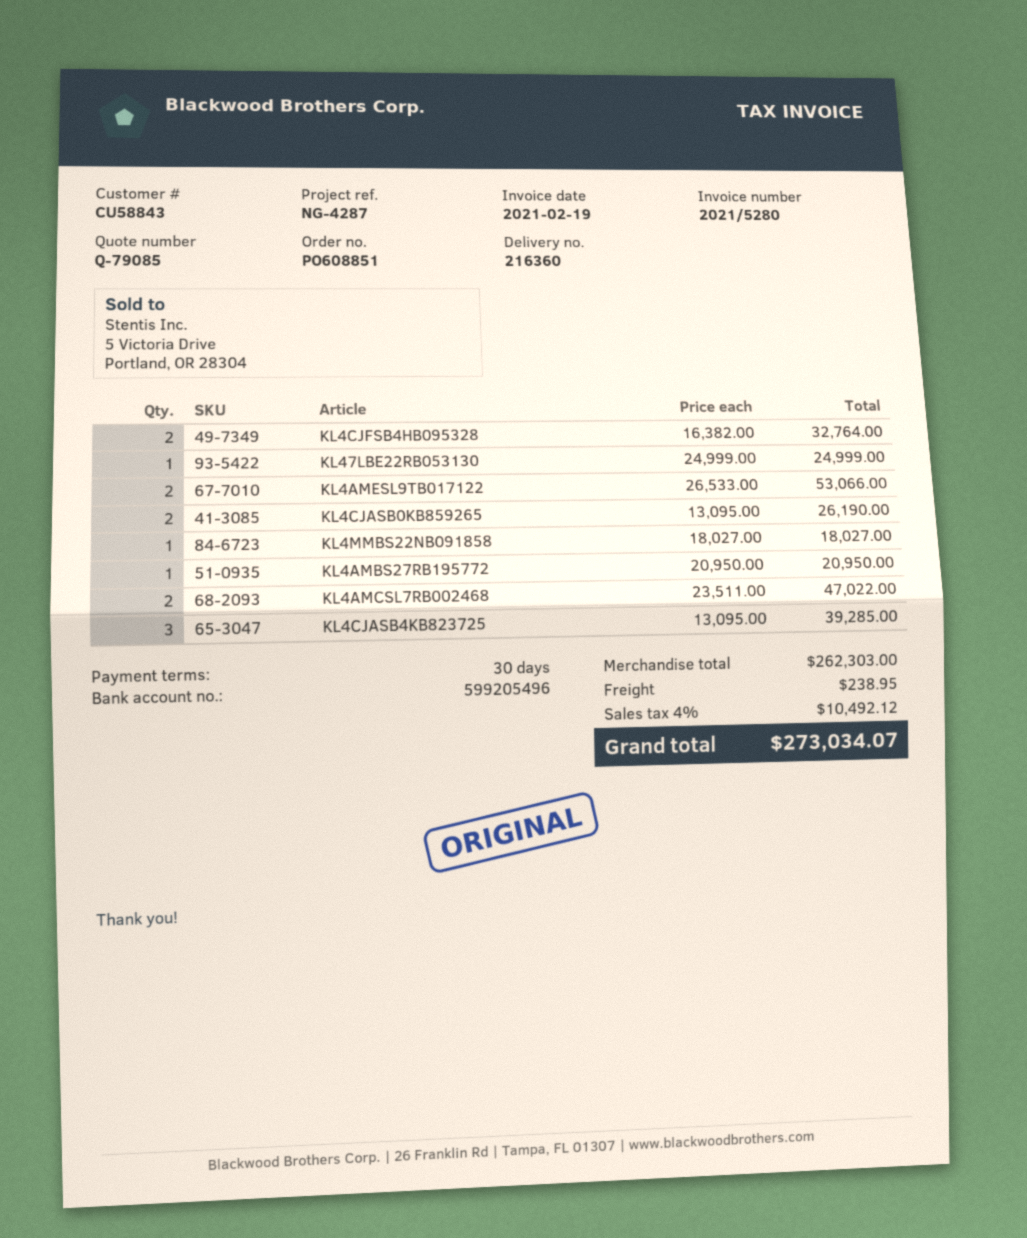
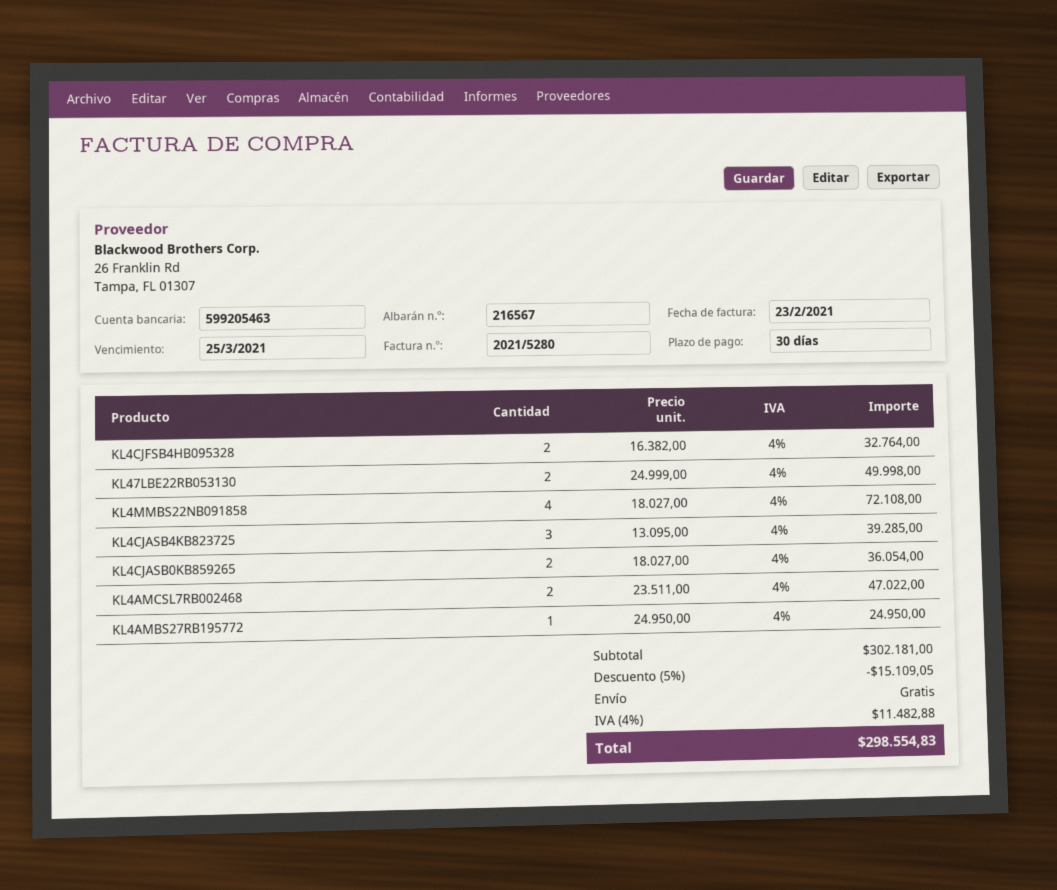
delivery note number: 216360 -> 216567
invoice date: 2021-02-19 -> 2021-02-23
bank account: 599205496 -> 599205463
KL47LBE22RB053130: 1 x 24999.00 = 24999.00 -> 2 x 24999.00 = 49998.00
KL4AMESL9TB017122: 2 x 26533.00 = 53066.00 -> none
KL4CJASB0KB859265: 2 x 13095.00 = 26190.00 -> 2 x 18027.00 = 36054.00
KL4MMBS22NB091858: 1 x 18027.00 = 18027.00 -> 4 x 18027.00 = 72108.00
KL4AMBS27RB195772: 1 x 20950.00 = 20950.00 -> 1 x 24950.00 = 24950.00
subtotal: 262303.00 -> 302181.00
discount: none -> 5% = 15109.05
shipping: 238.95 -> 0.00
tax: 4% = 10492.12 -> 4% = 11482.88
total: 273034.07 -> 298554.83

